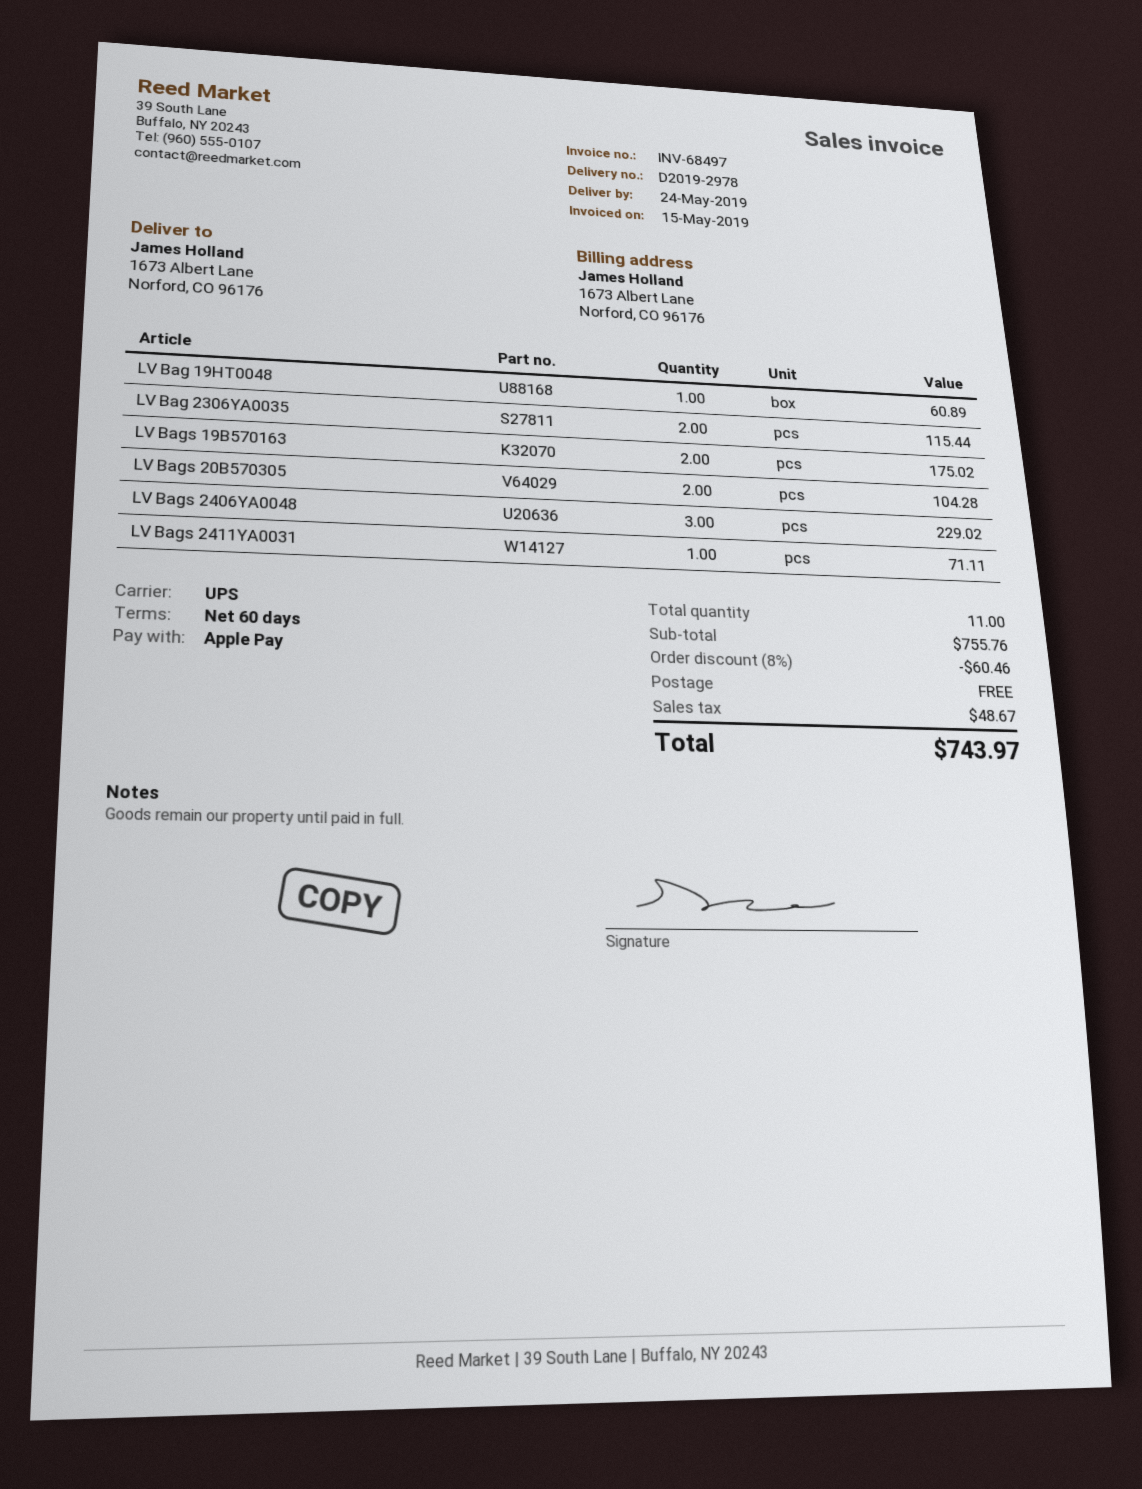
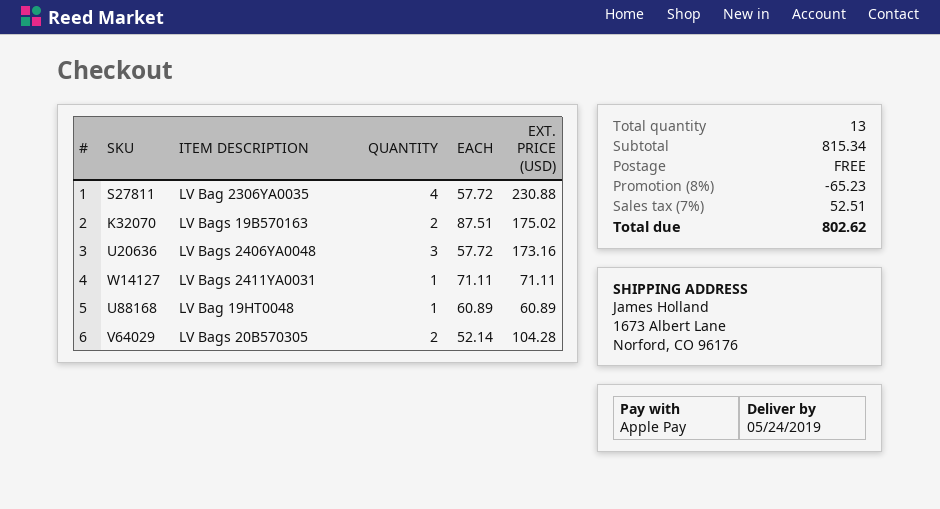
LV Bag 2306YA0035: 2 for 115.44 -> 4 for 230.88
LV Bags 2406YA0048: 3 for 229.02 -> 3 for 173.16
total quantity: 11 -> 13
subtotal: 755.76 -> 815.34
discount: 8% = 60.46 -> 8% = 65.23
tax: 48.67 -> 52.51
total: 743.97 -> 802.62

